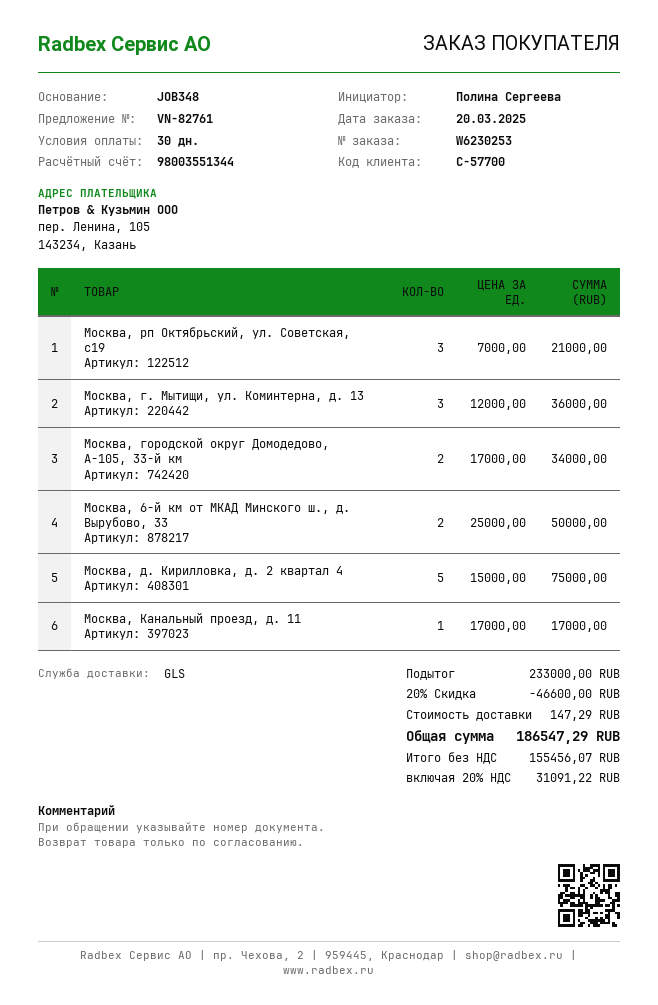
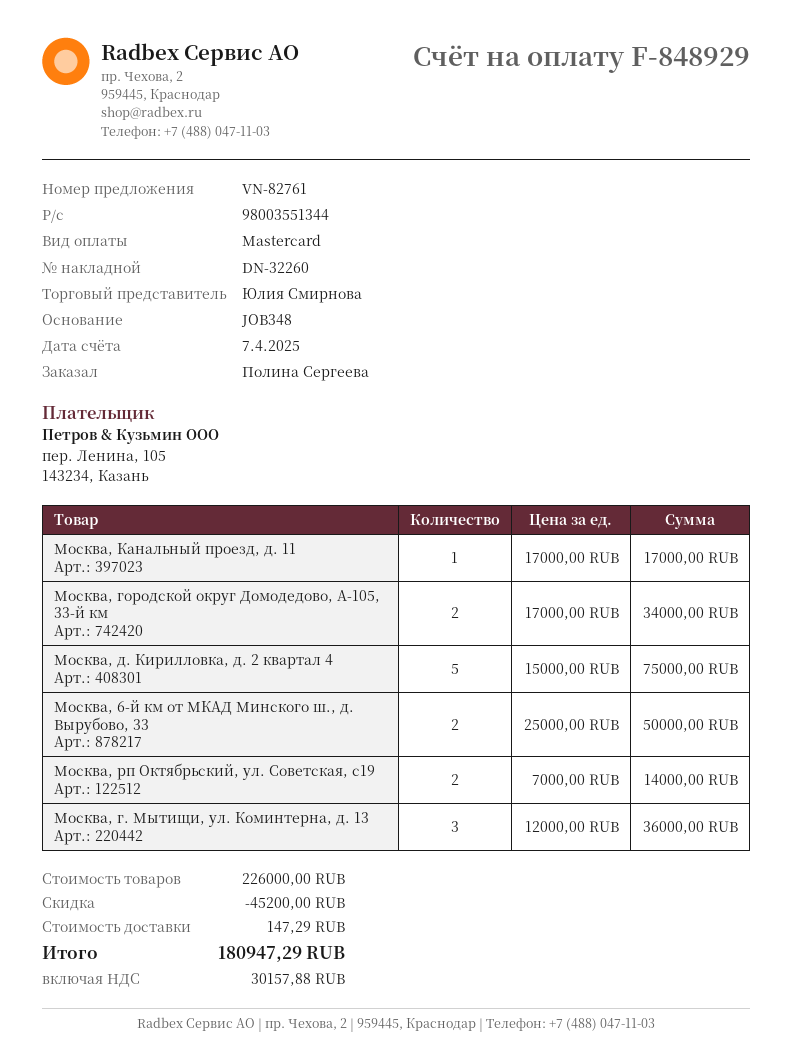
Москва, рп Октябрьский, ул. Советская, с19: 3 x 7000.00 = 21000.00 -> 2 x 7000.00 = 14000.00
subtotal: 233000.00 -> 226000.00
discount: 46600.00 -> 45200.00
tax: 31091.22 -> 30157.88
total: 186547.29 -> 180947.29

